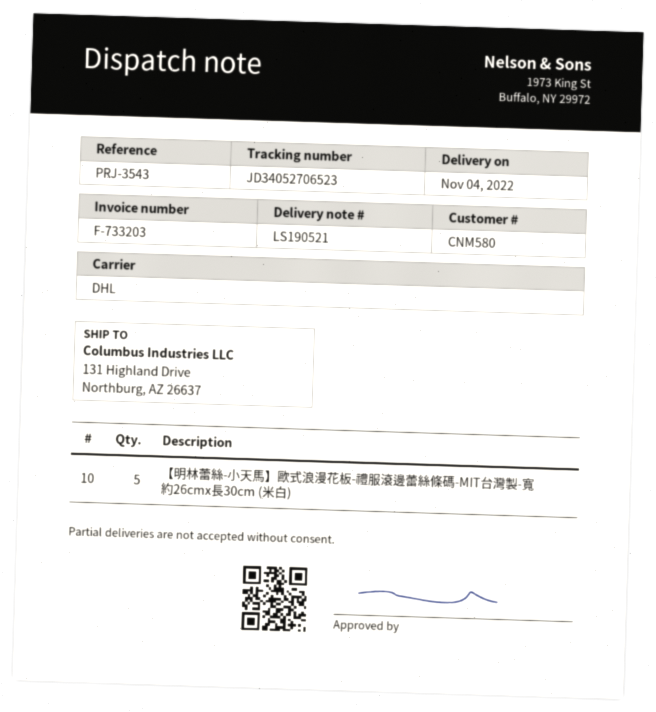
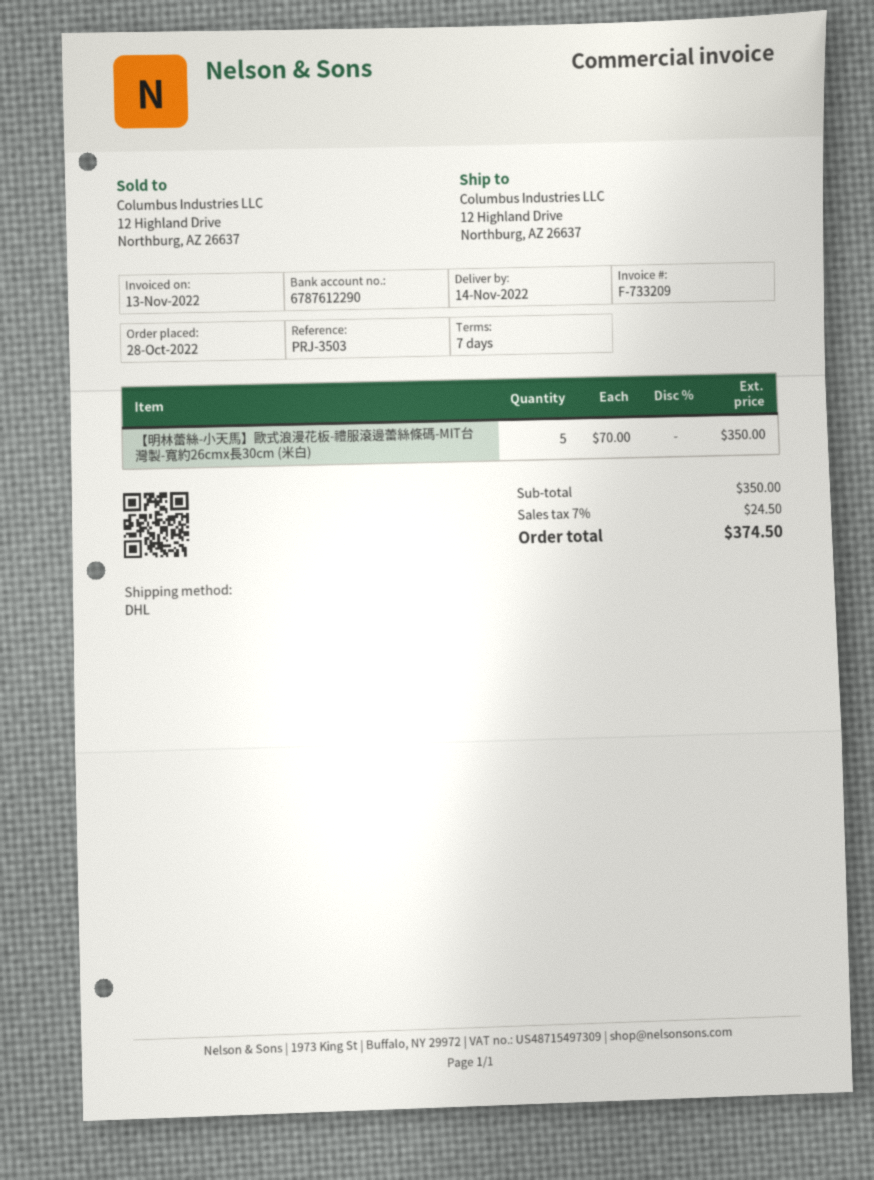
delivery date: 2022-11-04 -> 2022-11-14
invoice number: F-733203 -> F-733209
reference: PRJ-3543 -> PRJ-3503
ship to: 131 Highland Drive, Northburg, AZ 26637 -> 12 Highland Drive, Northburg, AZ 26637

